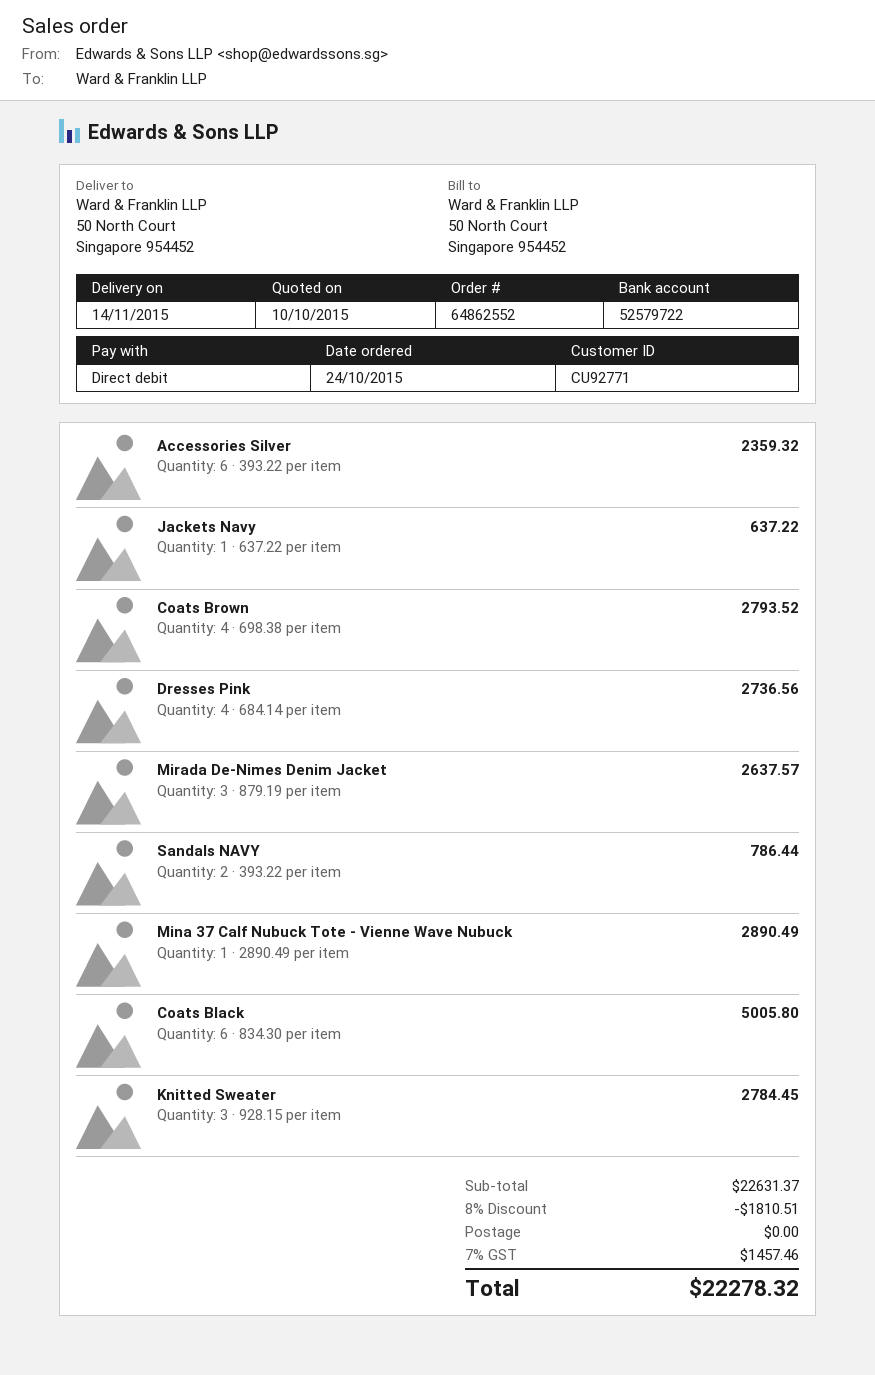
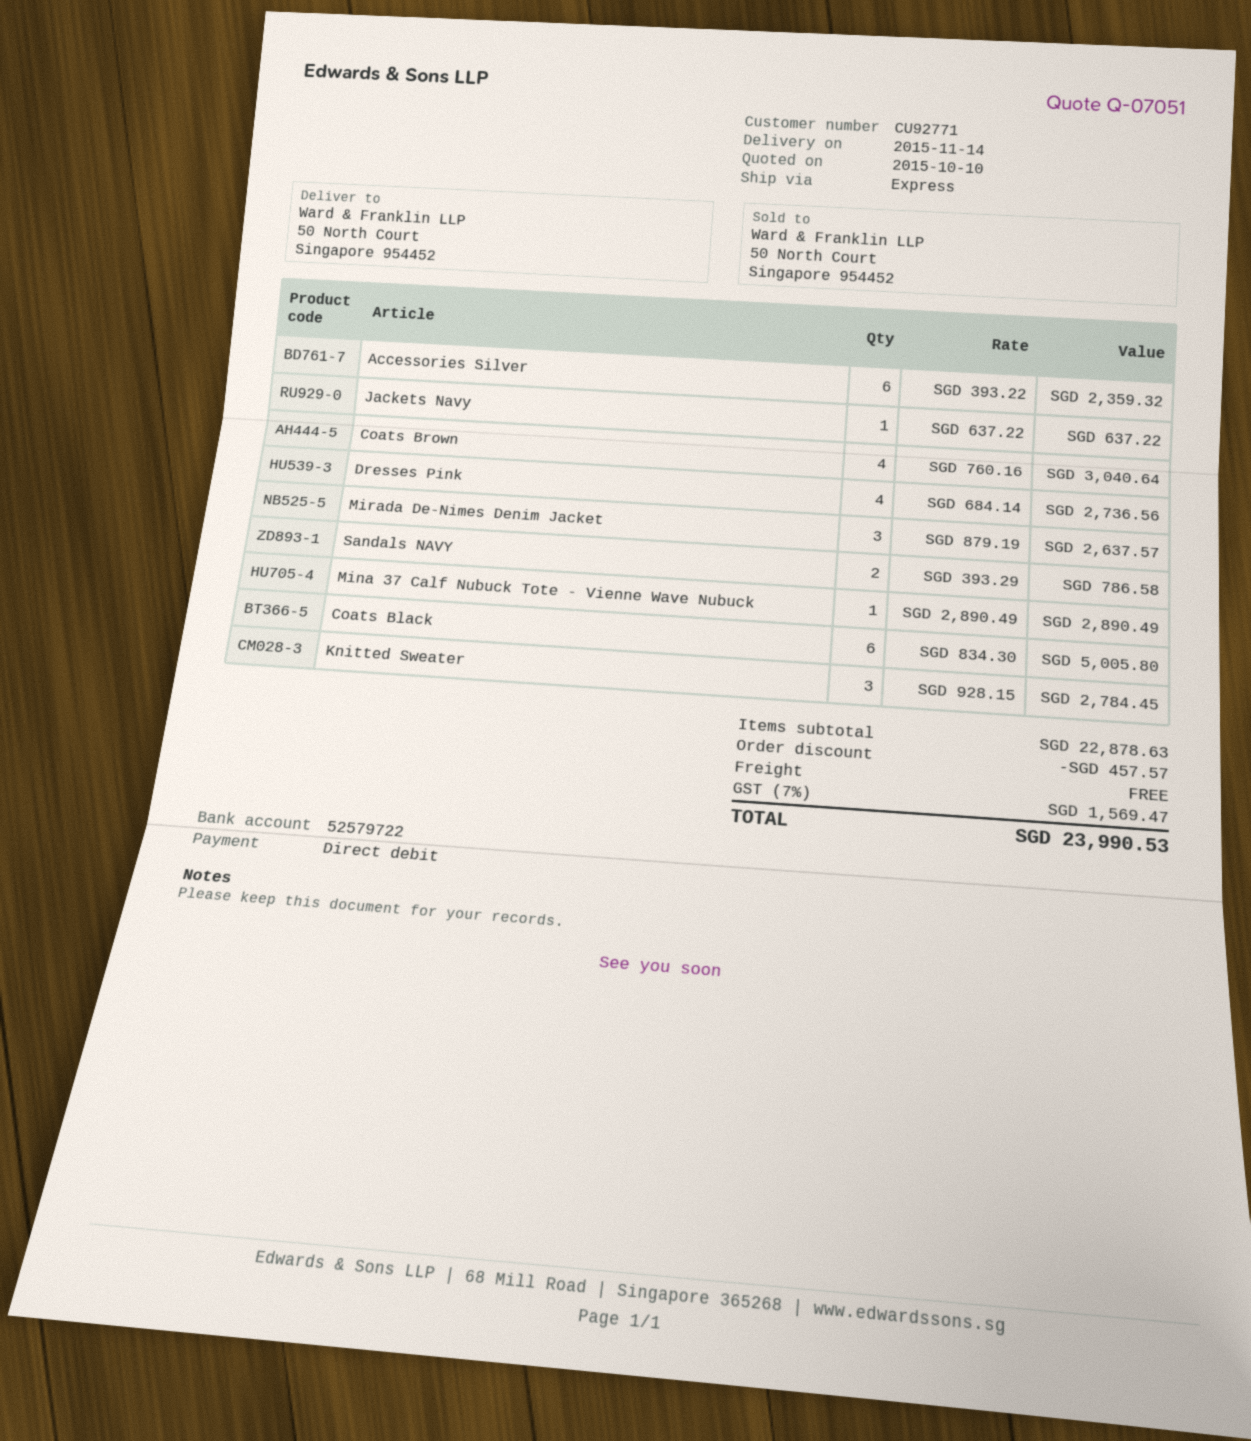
Coats Brown: 4 x 698.38 = 2793.52 -> 4 x 760.16 = 3040.64
Sandals NAVY: 2 x 393.22 = 786.44 -> 2 x 393.29 = 786.58
subtotal: 22631.37 -> 22878.63
discount: 1810.51 -> 457.57
tax: 7% = 1457.46 -> 7% = 1569.47
total: 22278.32 -> 23990.53

